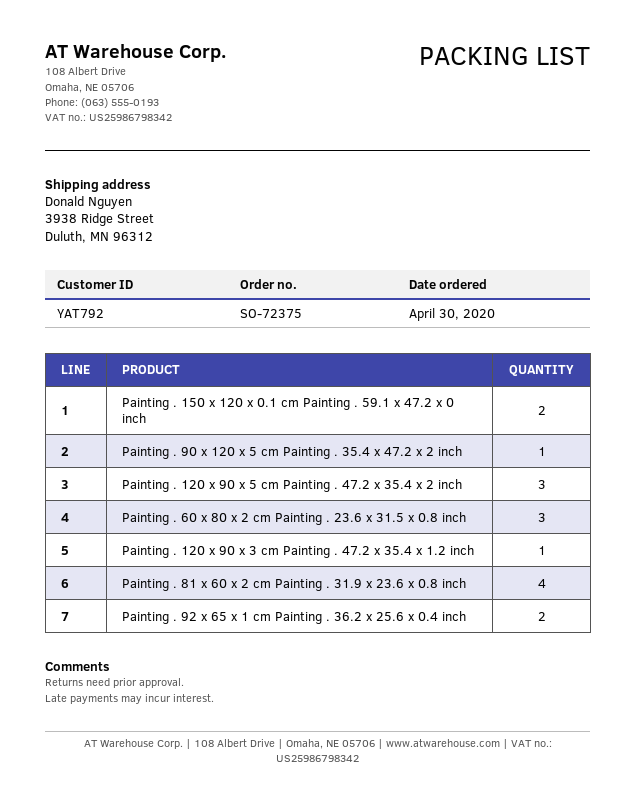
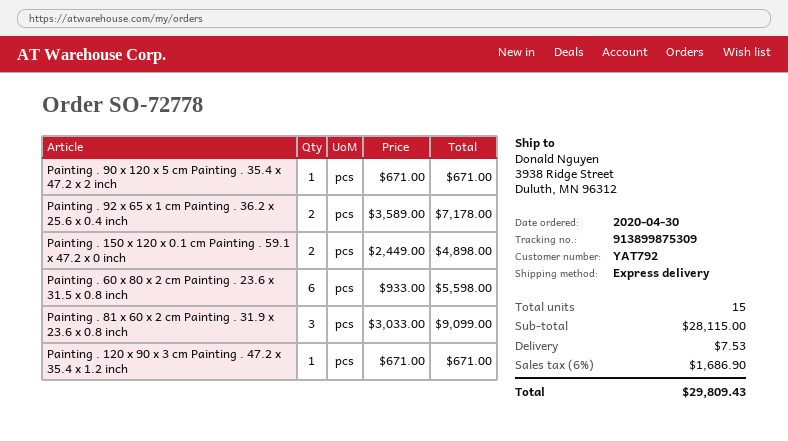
order number: SO-72375 -> SO-72778
Painting . 120 x 90 x 5 cm Painting . 47.2 x 35.4 x 2 inch: 3 -> none
Painting . 60 x 80 x 2 cm Painting . 23.6 x 31.5 x 0.8 inch: 3 -> 6
Painting . 81 x 60 x 2 cm Painting . 31.9 x 23.6 x 0.8 inch: 4 -> 3

